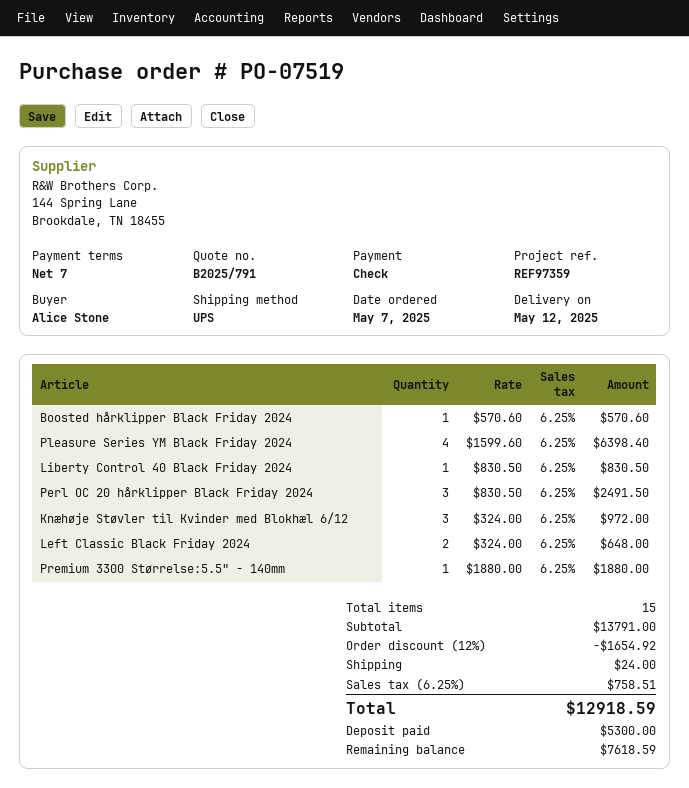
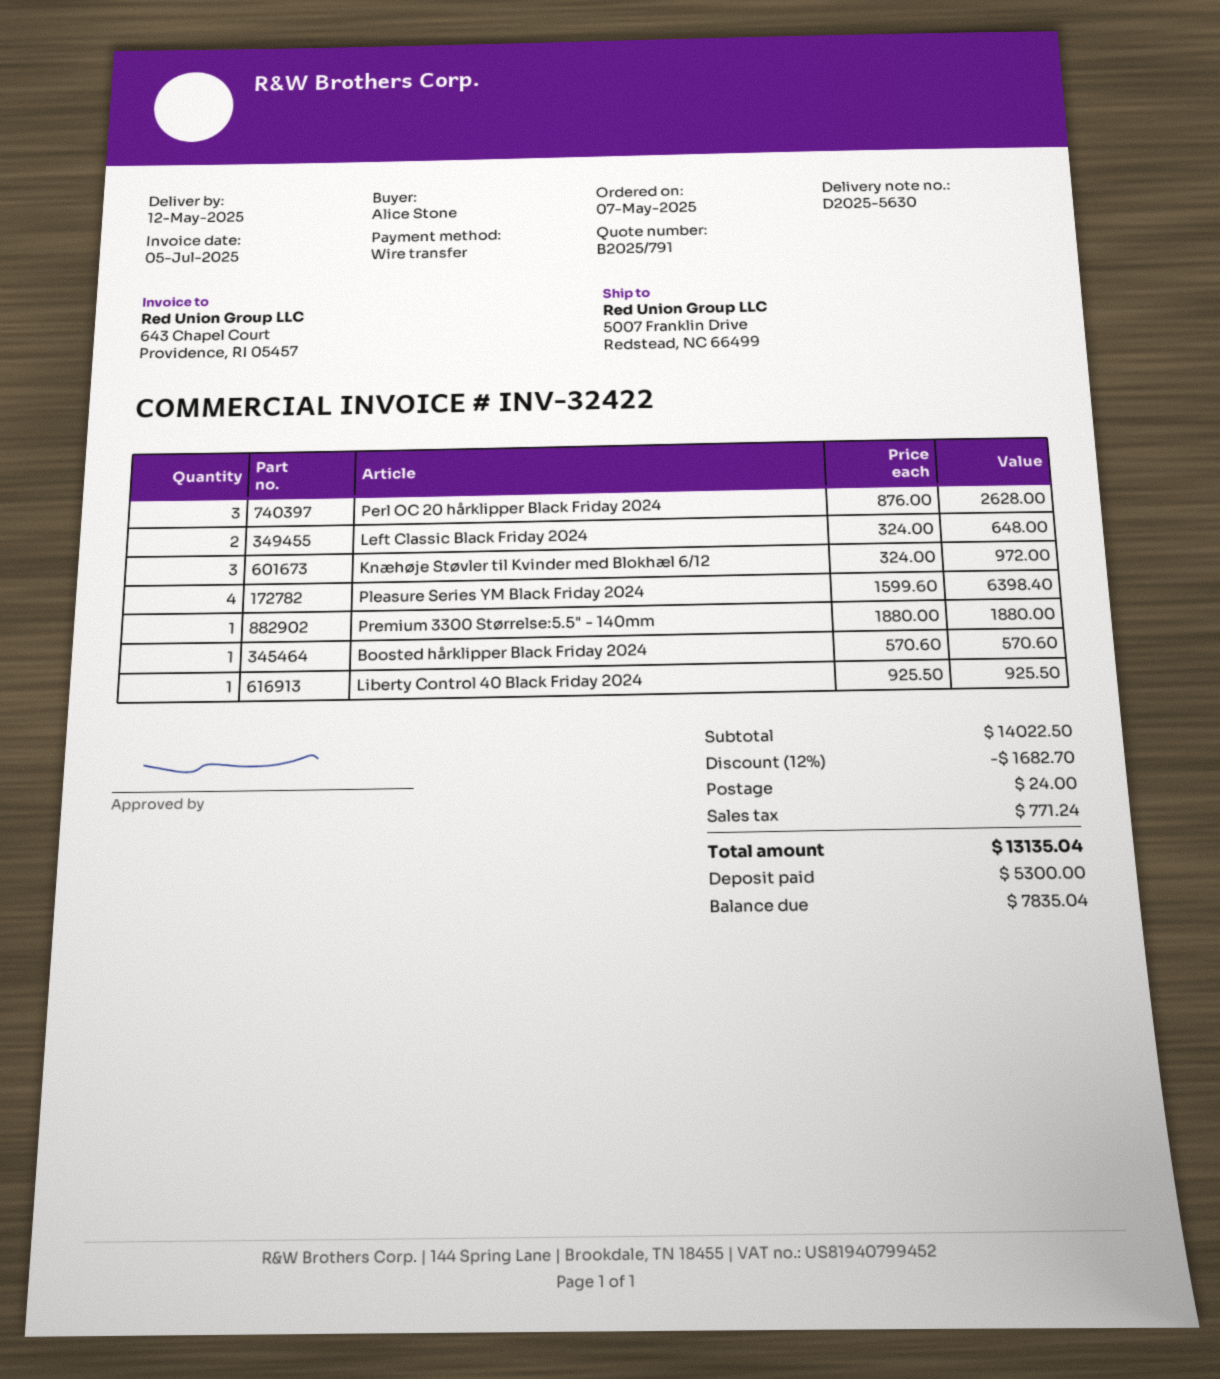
payment method: cheque -> bank transfer
Liberty Control 40 Black Friday 2024: 1 x 830.50 = 830.50 -> 1 x 925.50 = 925.50
Perl OC 20 hårklipper Black Friday 2024: 3 x 830.50 = 2491.50 -> 3 x 876.00 = 2628.00
subtotal: 13791.00 -> 14022.50
discount: 12% = 1654.92 -> 12% = 1682.70
tax: 758.51 -> 771.24
total: 12918.59 -> 13135.04
balance: 7618.59 -> 7835.04

